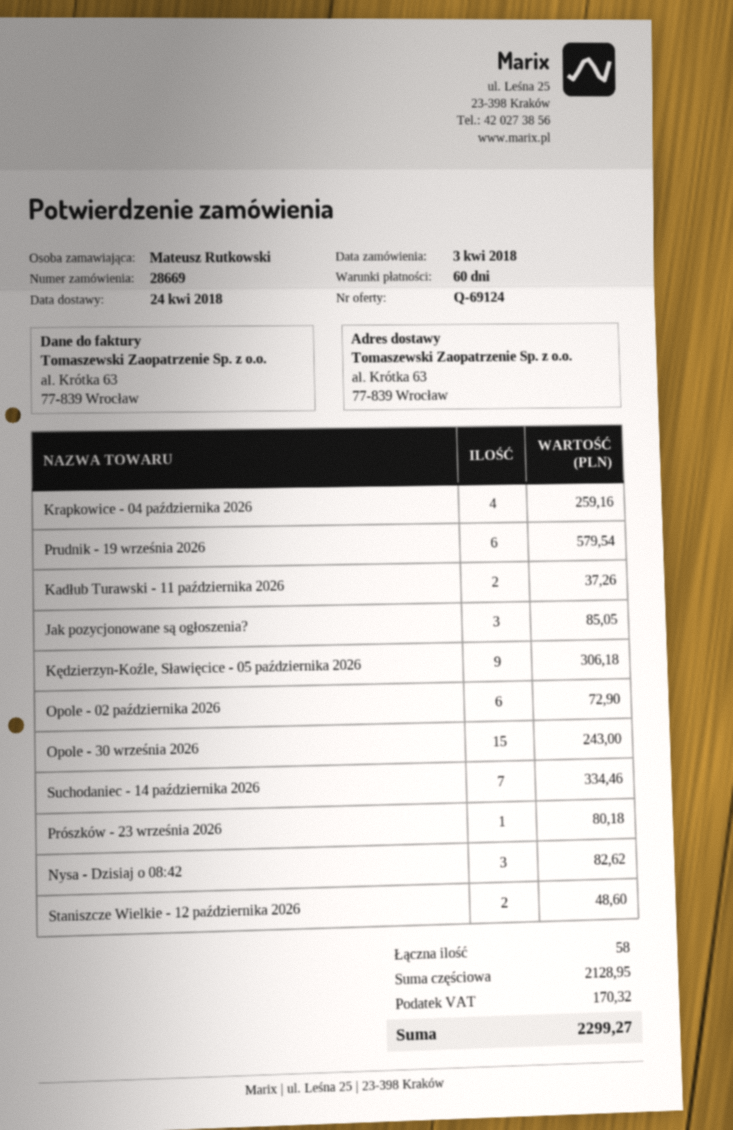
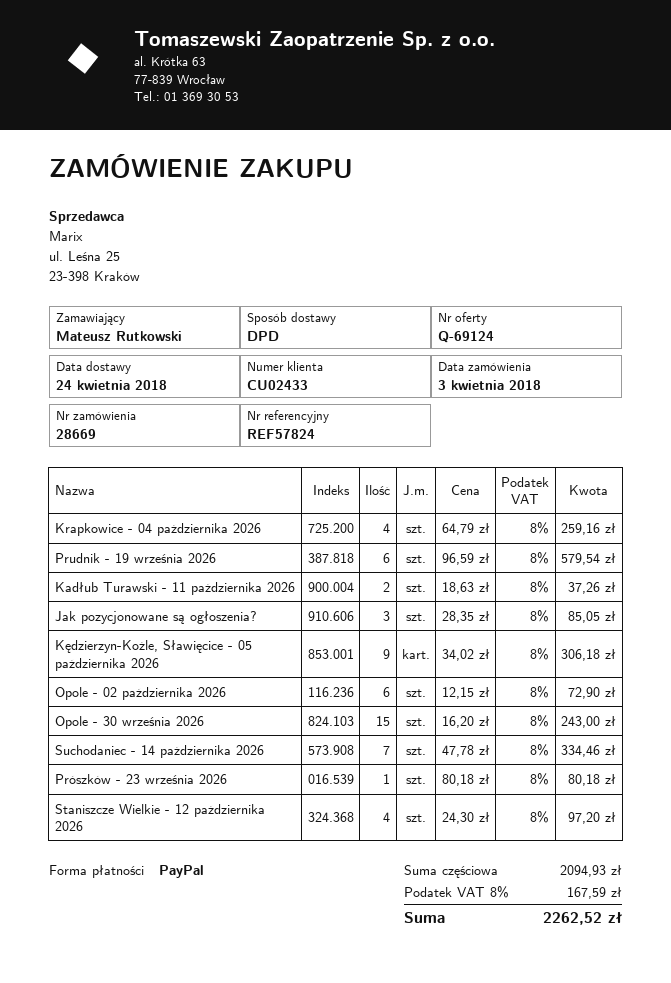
Nysa - Dzisiaj o 08:42: 3 for 82.62 -> none
Staniszcze Wielkie - 12 października 2026: 2 for 48.60 -> 4 for 97.20
subtotal: 2128.95 -> 2094.93
tax: 170.32 -> 167.59
total: 2299.27 -> 2262.52

